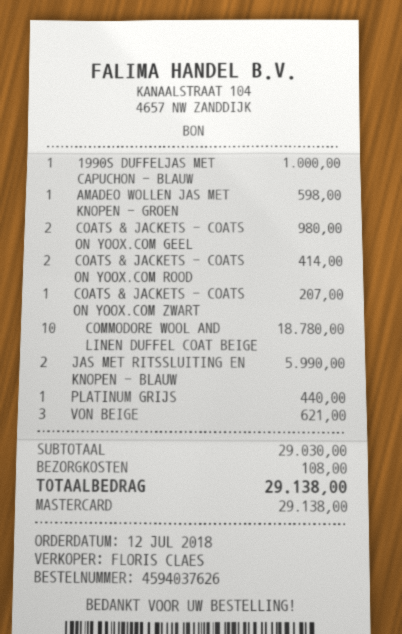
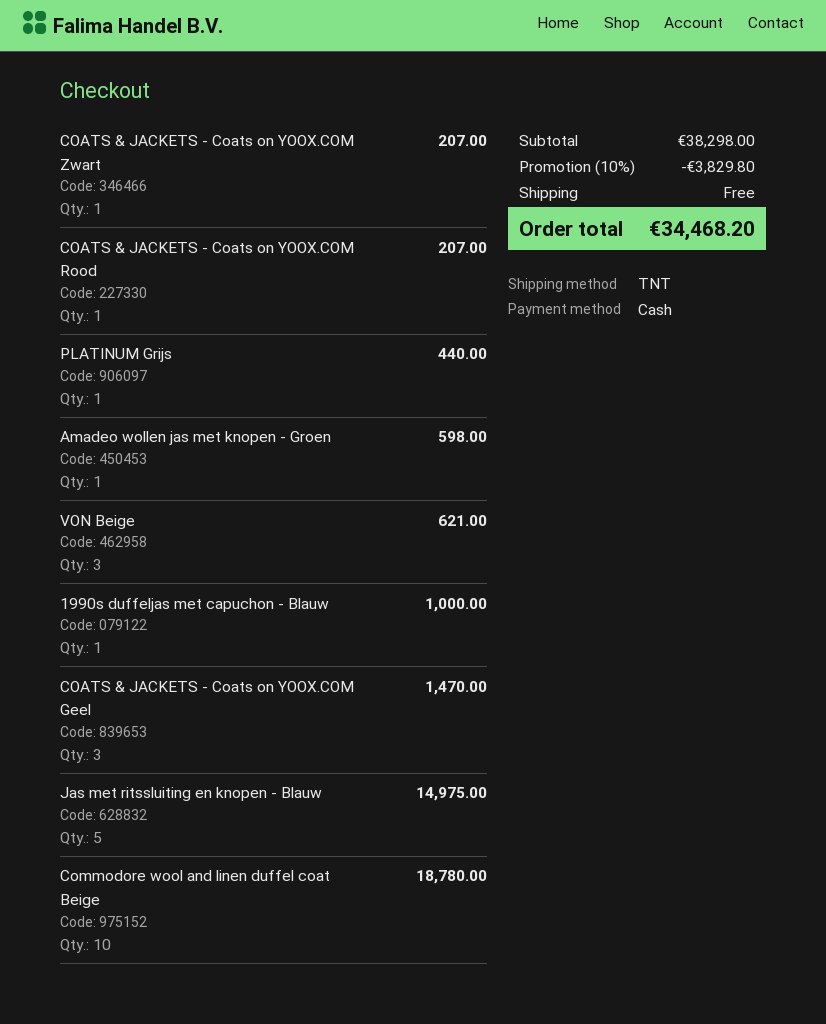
payment method: Mastercard -> cash
COATS & JACKETS - COATS ON YOOX.COM GEEL: 2 for 980.00 -> 3 for 1470.00
COATS & JACKETS - COATS ON YOOX.COM ROOD: 2 for 414.00 -> 1 for 207.00
JAS MET RITSSLUITING EN KNOPEN - BLAUW: 2 for 5990.00 -> 5 for 14975.00
subtotal: 29030.00 -> 38298.00
discount: none -> 10% = 3829.80
shipping: 108.00 -> 0.00
total: 29138.00 -> 34468.20

